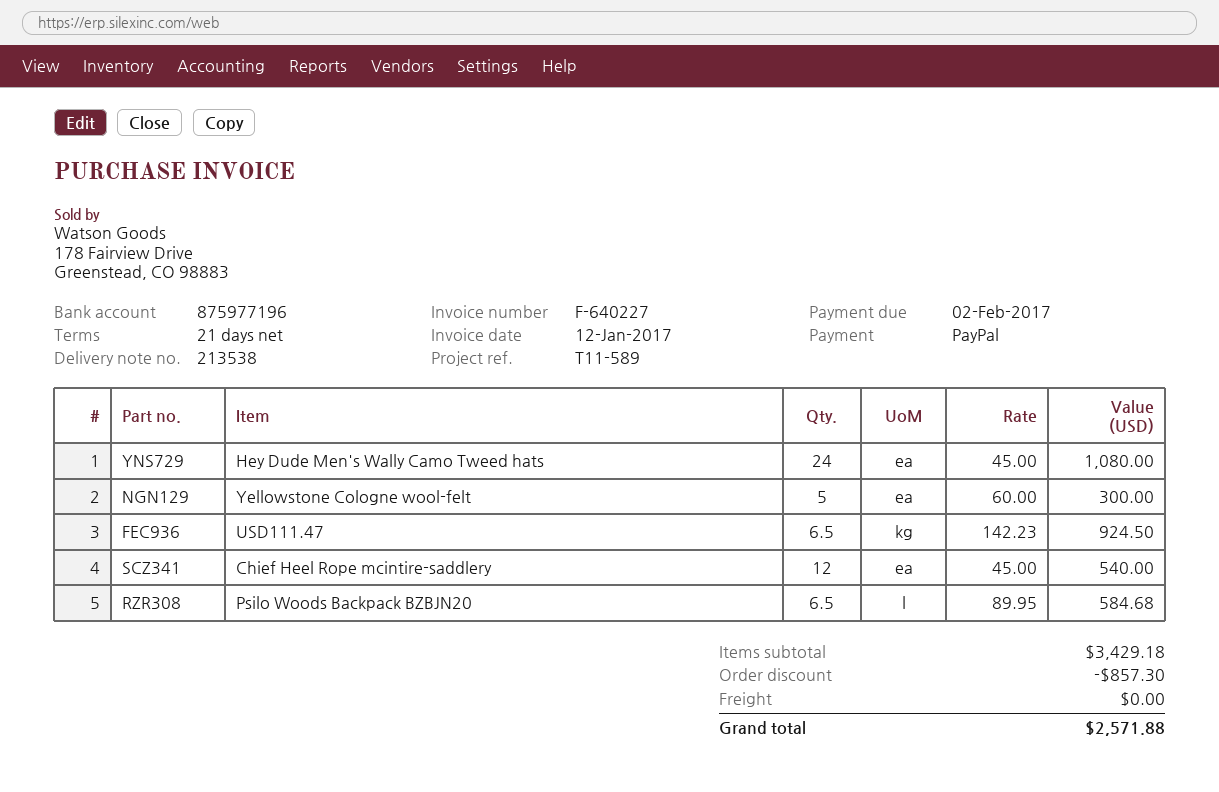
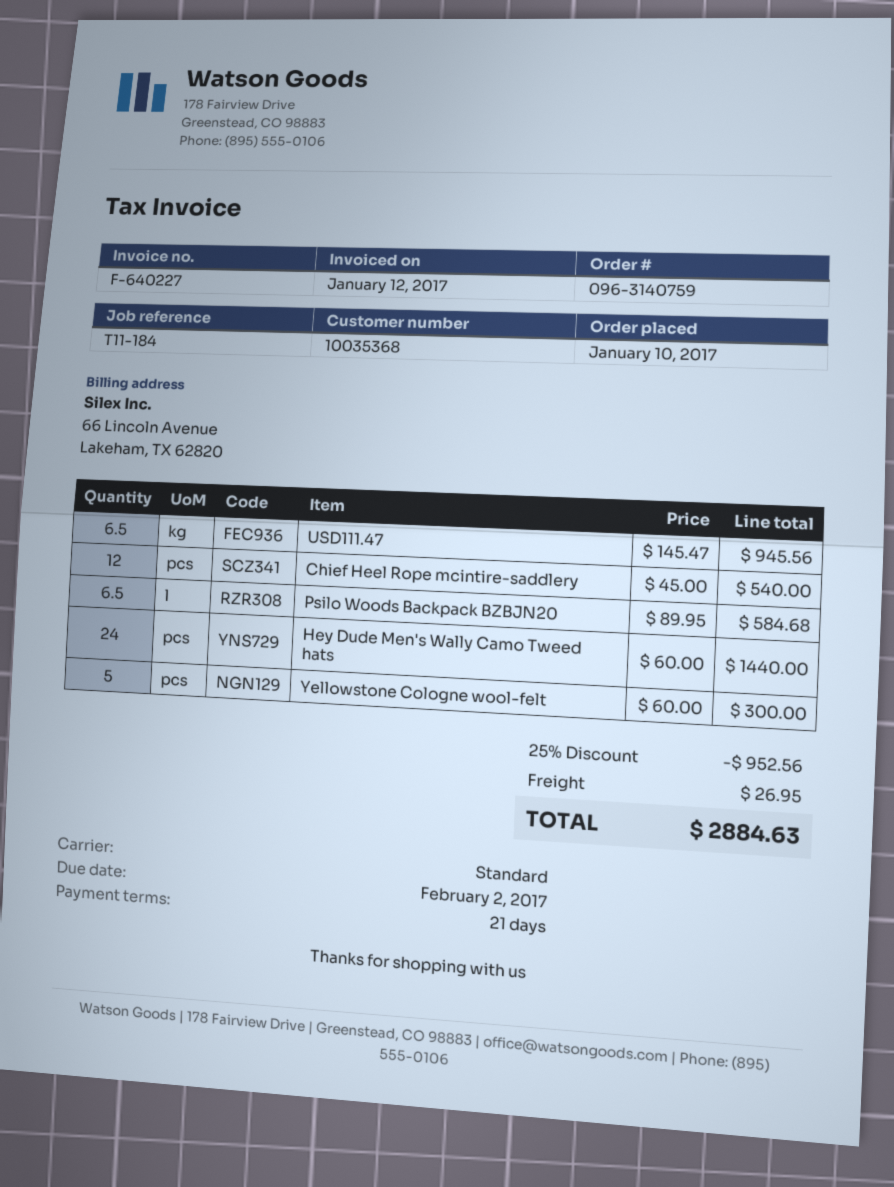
reference: T11-589 -> T11-184
Hey Dude Men's Wally Camo Tweed hats: 24 x 45.00 = 1080.00 -> 24 x 60.00 = 1440.00
USD111.47: 6.5 x 142.23 = 924.50 -> 6.5 x 145.47 = 945.56
discount: 857.30 -> 952.56
shipping: 0.00 -> 26.95
total: 2571.88 -> 2884.63

